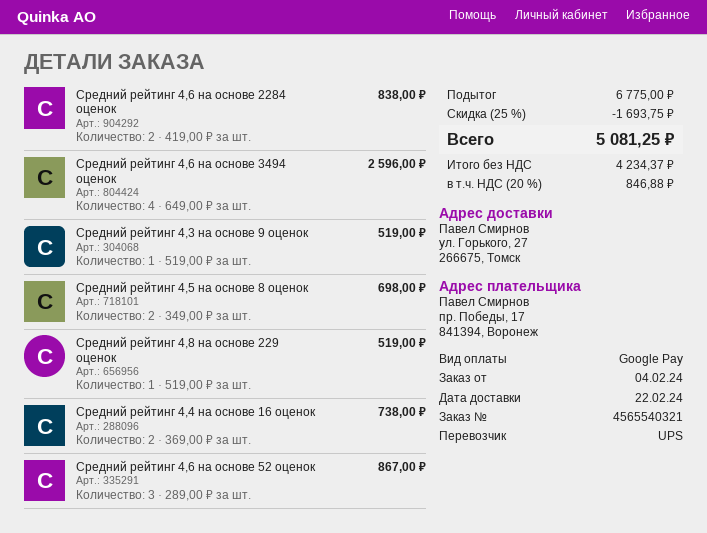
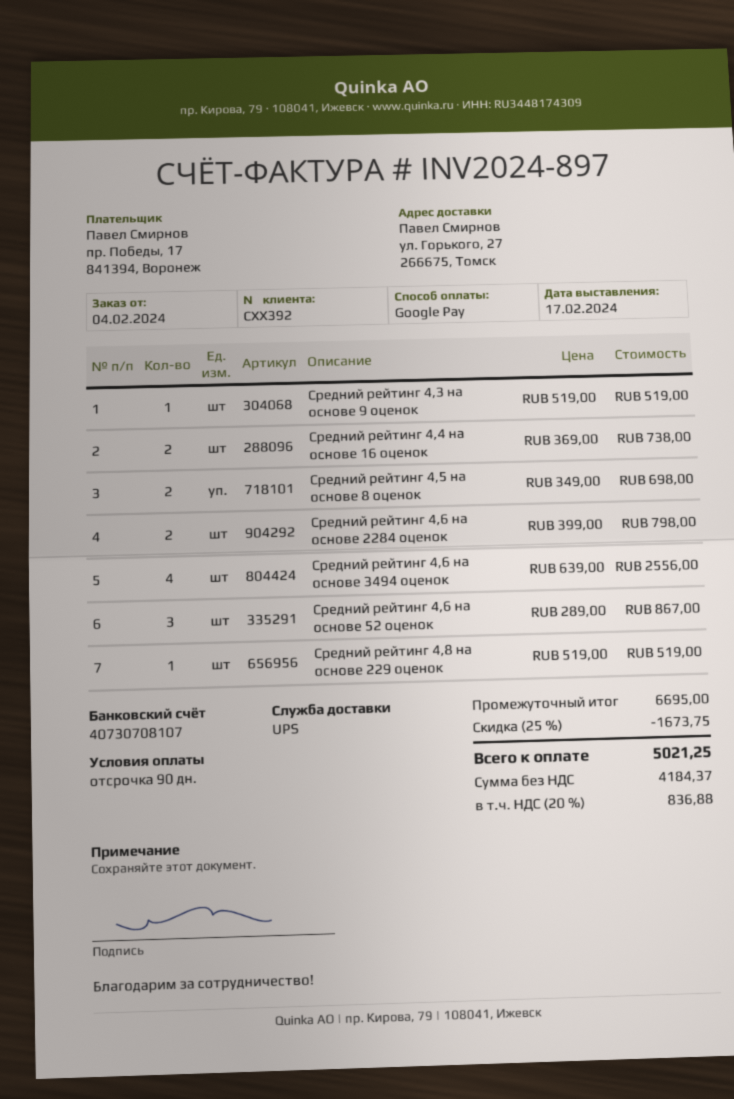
Средний рейтинг 4,6 на основе 2284 оценок: 2 x 419.00 = 838.00 -> 2 x 399.00 = 798.00
Средний рейтинг 4,6 на основе 3494 оценок: 4 x 649.00 = 2596.00 -> 4 x 639.00 = 2556.00
subtotal: 6775.00 -> 6695.00
discount: 25% = 1693.75 -> 25% = 1673.75
net: 4234.37 -> 4184.37
tax: 20% = 846.88 -> 20% = 836.88
total: 5081.25 -> 5021.25

